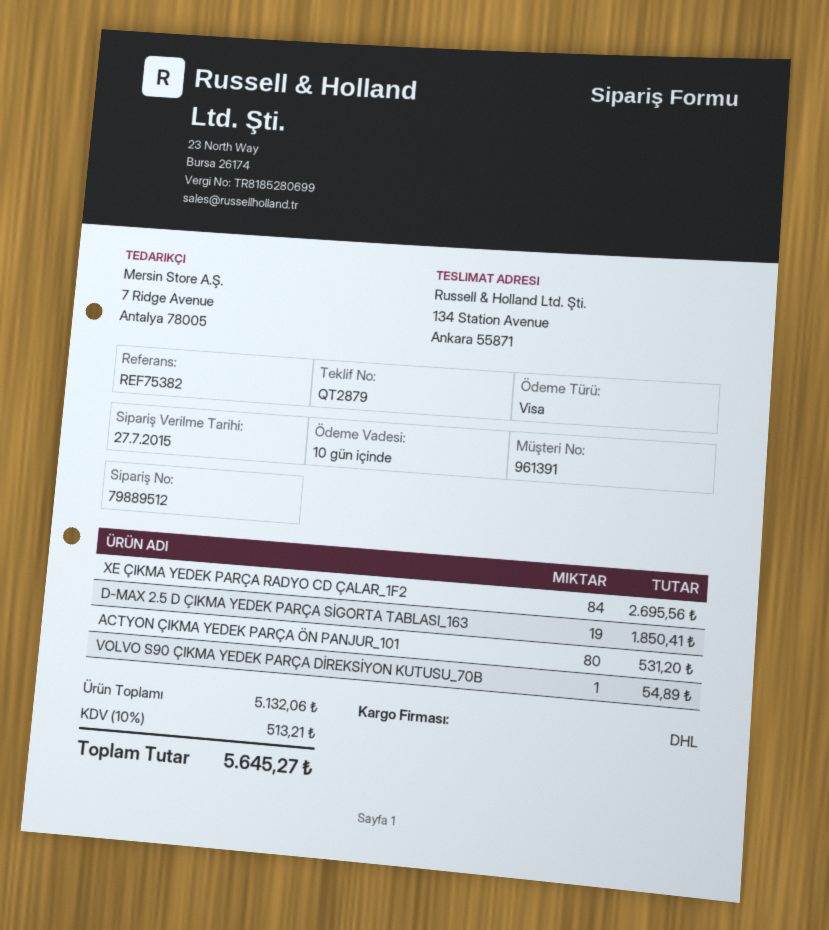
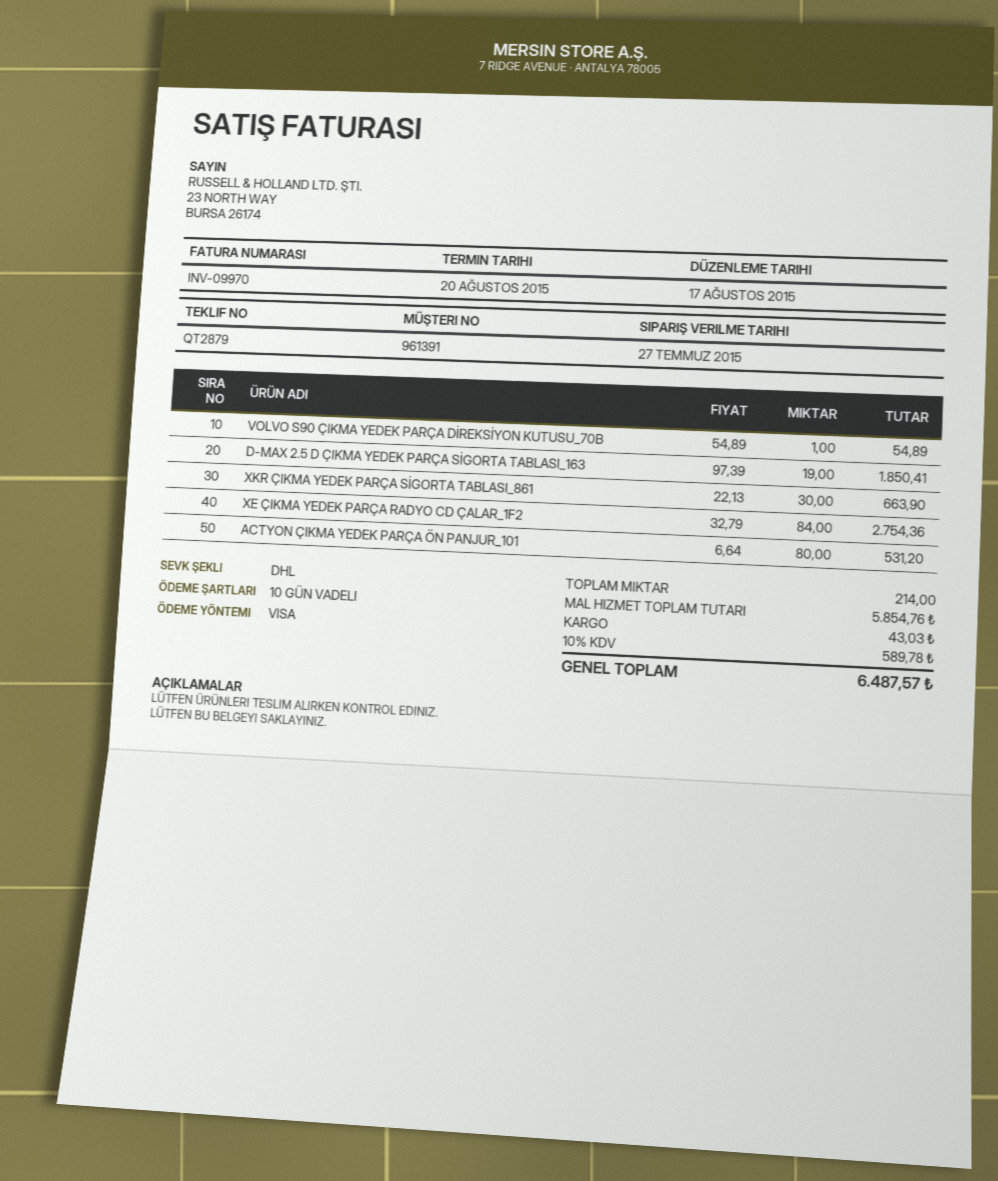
XE ÇIKMA YEDEK PARÇA RADYO CD ÇALAR_1F2: 84 for 2695.56 -> 84 for 2754.36
XKR ÇIKMA YEDEK PARÇA SİGORTA TABLASI_861: none -> 30 for 663.90
subtotal: 5132.06 -> 5854.76
shipping: none -> 43.03
tax: 10% = 513.21 -> 10% = 589.78
total: 5645.27 -> 6487.57

